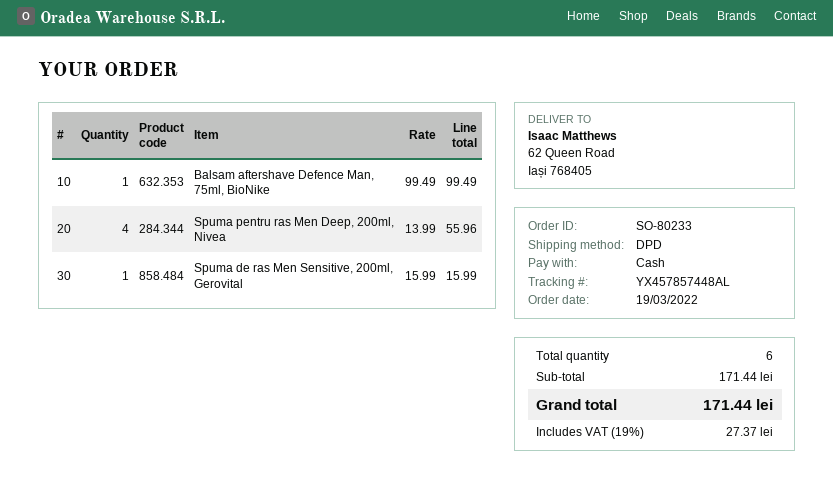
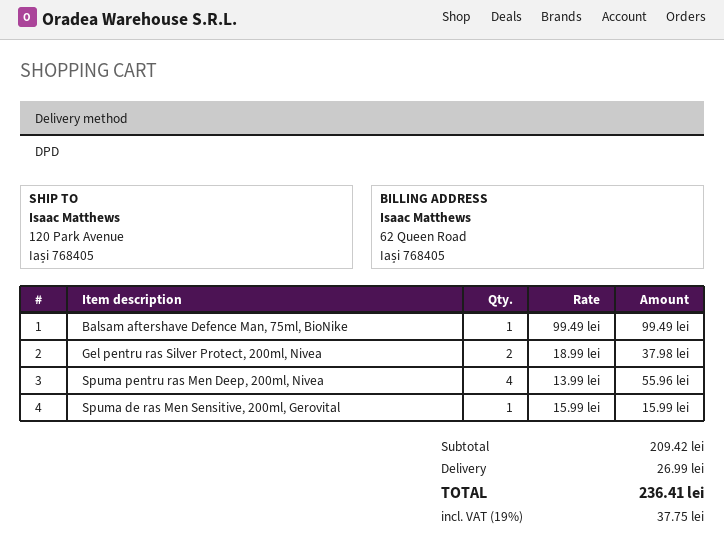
ship to: 62 Queen Road, Iași 768405 -> 120 Park Avenue, Iași 768405
Gel pentru ras Silver Protect, 200ml, Nivea: none -> 2 x 18.99 = 37.98
subtotal: 171.44 -> 209.42
shipping: none -> 26.99
tax: 19% = 27.37 -> 19% = 37.75
total: 171.44 -> 236.41

